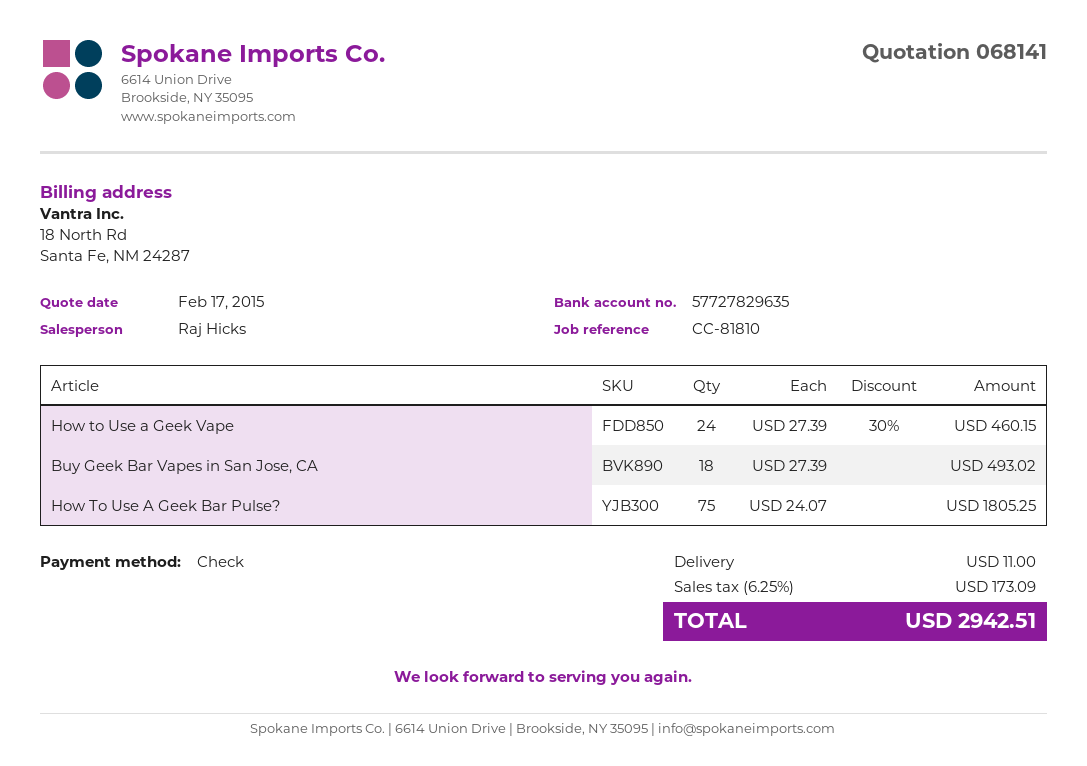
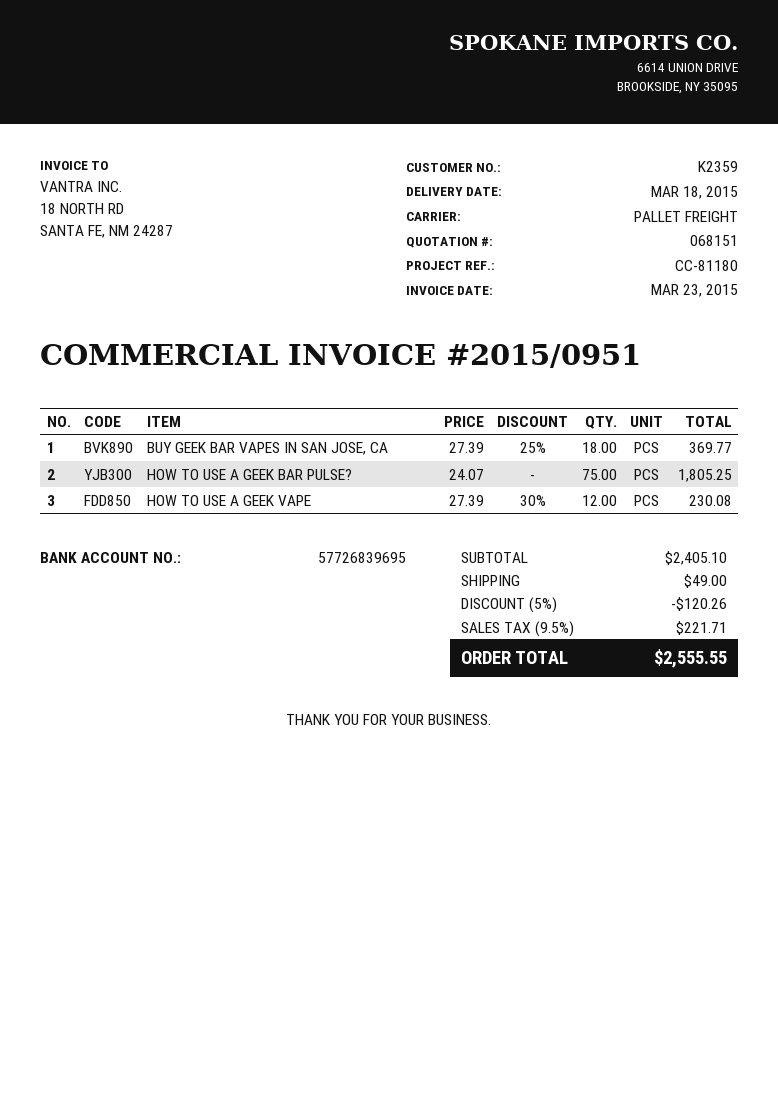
quote number: 068141 -> 068151
reference: CC-81810 -> CC-81180
bank account: 57727829635 -> 57726839695
How to Use a Geek Vape: 24 x 27.39 - 30% = 460.15 -> 12 x 27.39 - 30% = 230.08
Buy Geek Bar Vapes in San Jose, CA: 18 x 27.39 = 493.02 -> 18 x 27.39 - 25% = 369.77
discount: none -> 5% = 120.26
shipping: 11.00 -> 49.00
tax: 6.25% = 173.09 -> 9.5% = 221.71
total: 2942.51 -> 2555.55

